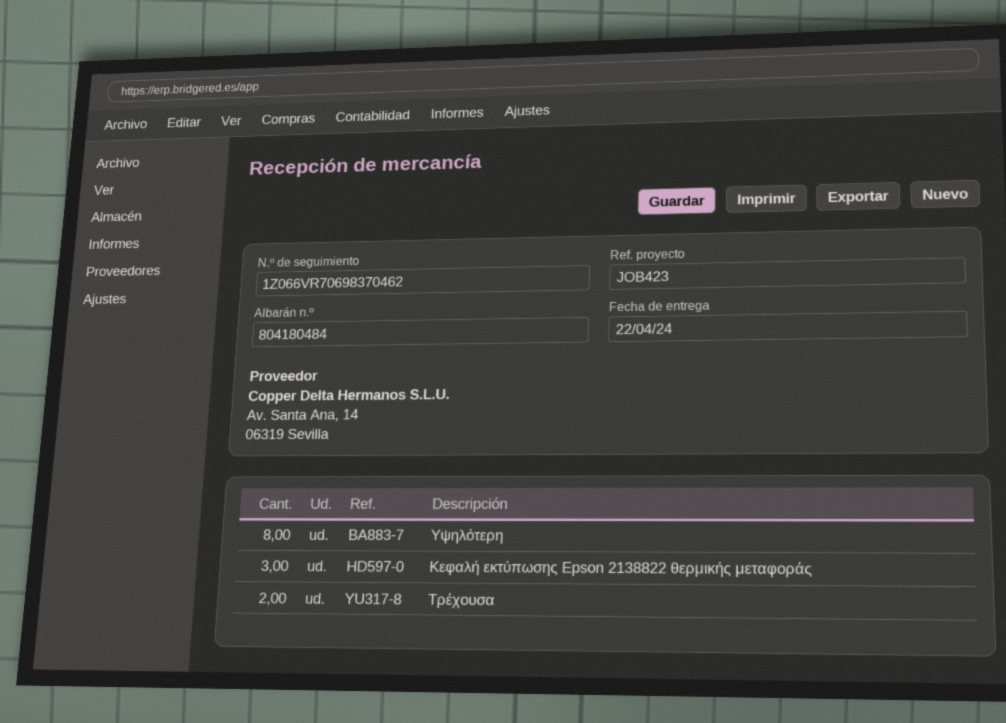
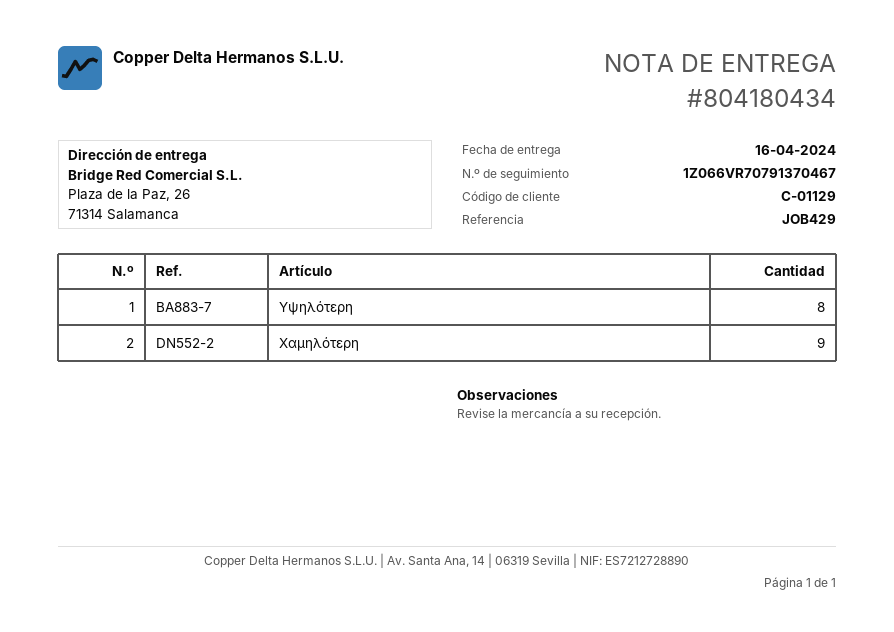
delivery note number: 804180484 -> 804180434
delivery date: 2024-04-22 -> 2024-04-16
reference: JOB423 -> JOB429
tracking number: 1Z066VR70698370462 -> 1Z066VR70791370467
Κεφαλή εκτύπωσης Epson 2138822 θερμικής μεταφοράς: 3 -> none
Τρέχουσα: 2 -> none
Χαμηλότερη: none -> 9

